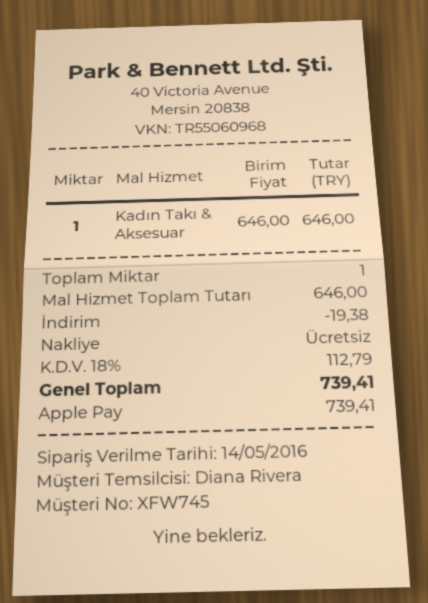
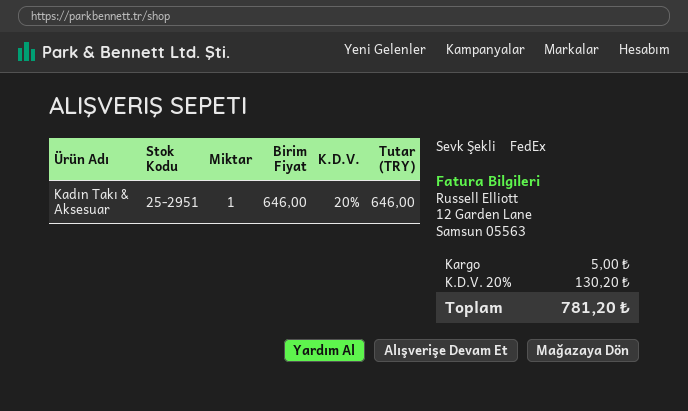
discount: 19.38 -> none
shipping: 0.00 -> 5.00
tax: 18% = 112.79 -> 20% = 130.20
total: 739.41 -> 781.20

